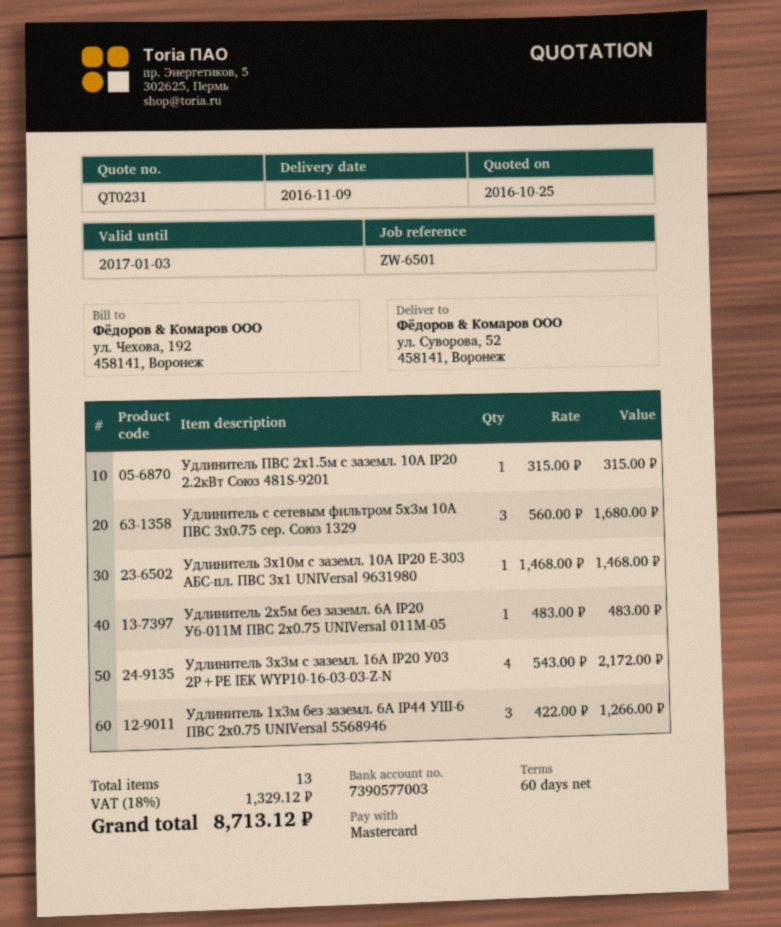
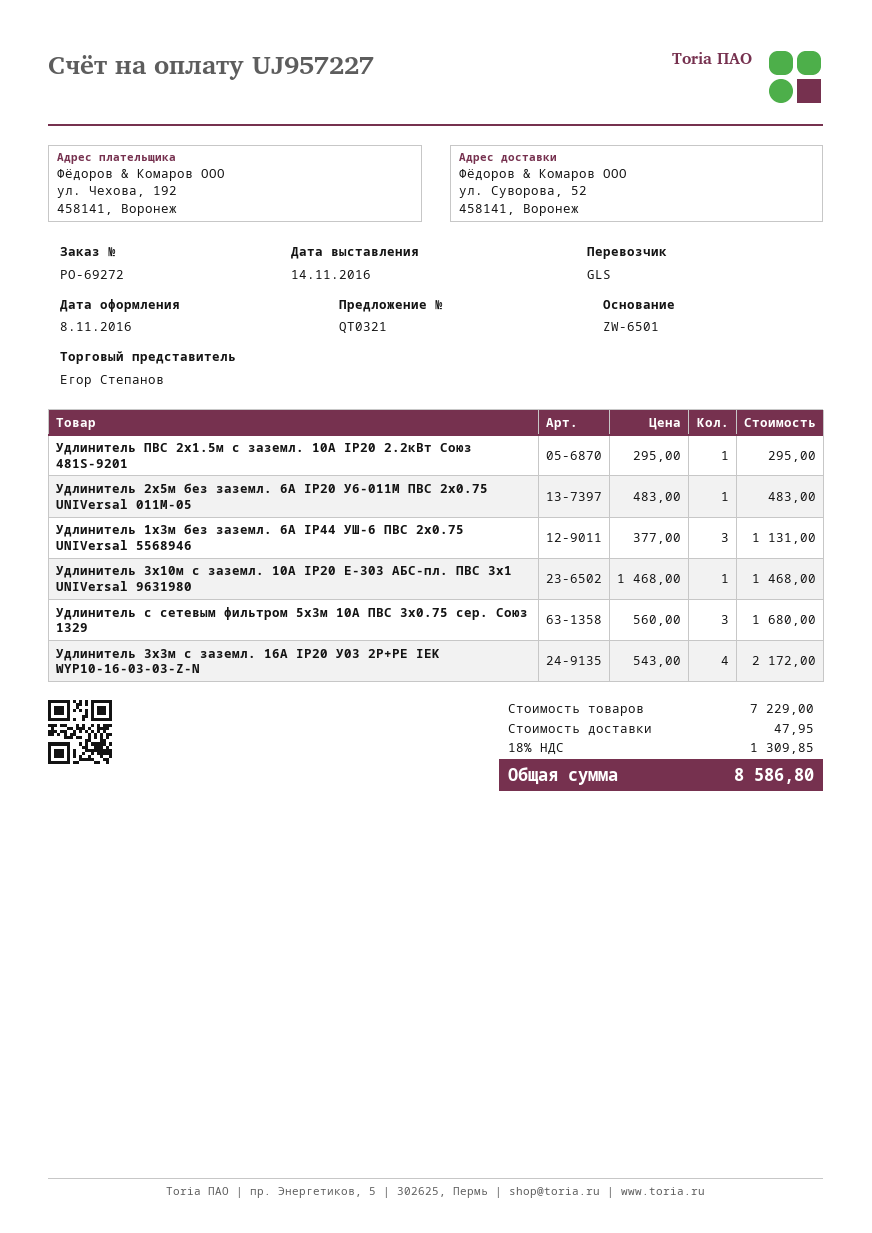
quote number: QT0231 -> QT0321
Удлинитель ПВС 2х1.5м с заземл. 10А IP20 2.2кВт Союз 481S-9201: 1 x 315.00 = 315.00 -> 1 x 295.00 = 295.00
Удлинитель 1х3м без заземл. 6А IP44 УШ-6 ПВС 2х0.75 UNIVersal 5568946: 3 x 422.00 = 1266.00 -> 3 x 377.00 = 1131.00
shipping: none -> 47.95
tax: 18% = 1329.12 -> 18% = 1309.85
total: 8713.12 -> 8586.80

